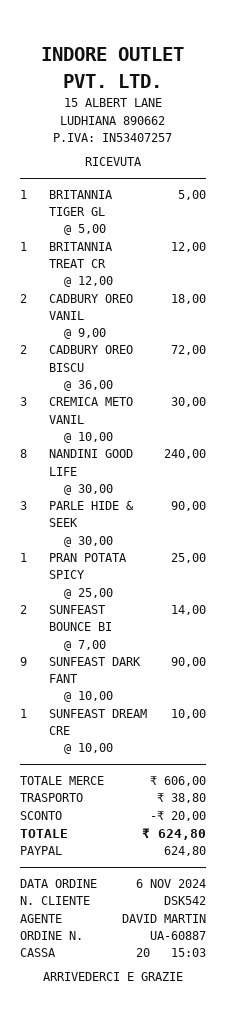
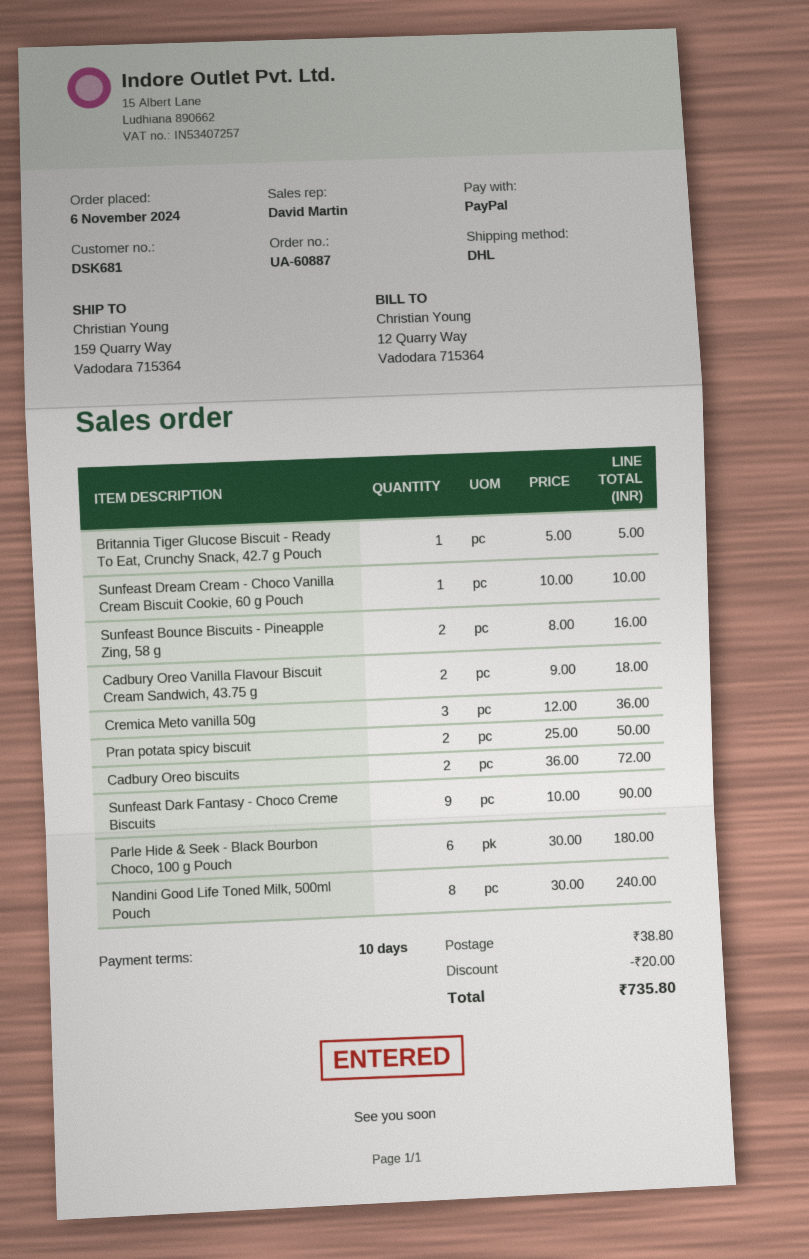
customer number: DSK542 -> DSK681
BRITANNIA TREAT CR: 1 x 12.00 = 12.00 -> none
CREMICA METO VANIL: 3 x 10.00 = 30.00 -> 3 x 12.00 = 36.00
PARLE HIDE & SEEK: 3 x 30.00 = 90.00 -> 6 x 30.00 = 180.00
PRAN POTATA SPICY: 1 x 25.00 = 25.00 -> 2 x 25.00 = 50.00
SUNFEAST BOUNCE BI: 2 x 7.00 = 14.00 -> 2 x 8.00 = 16.00
total: 624.80 -> 735.80

